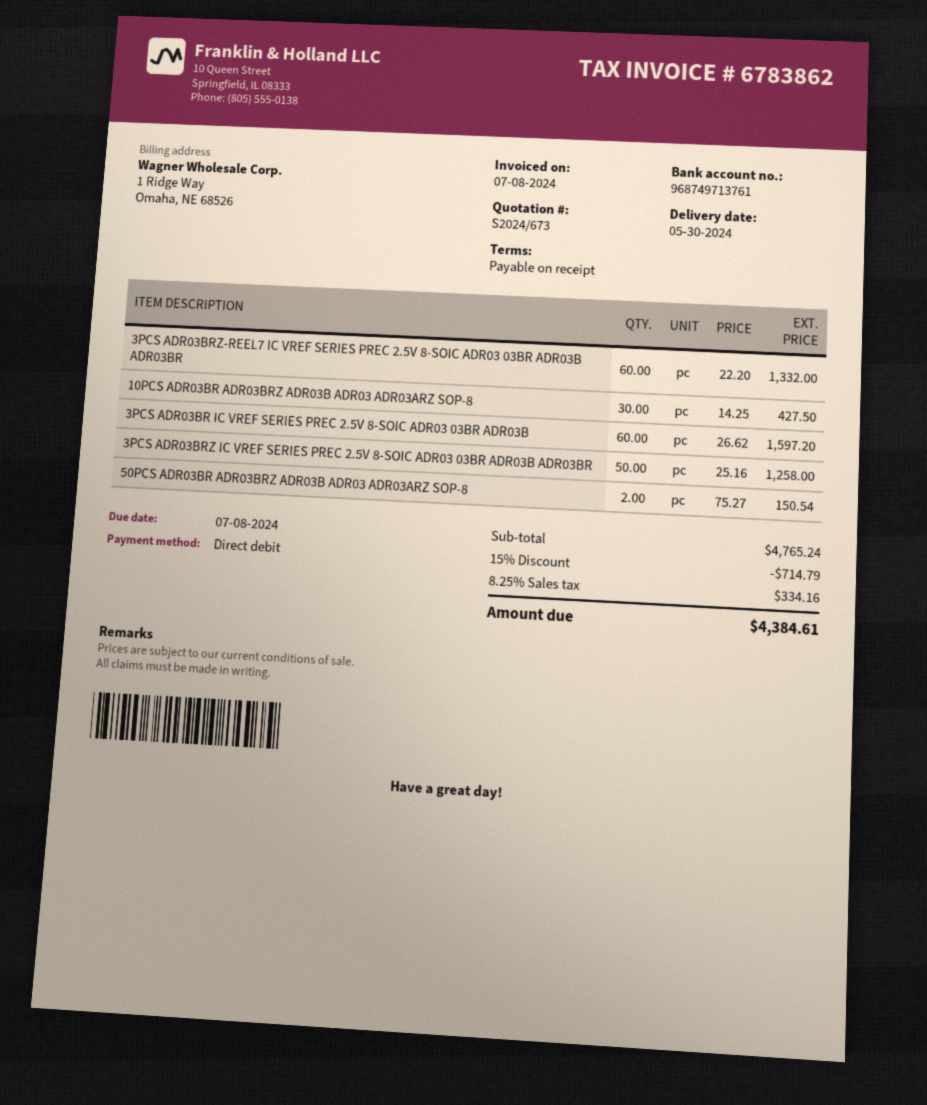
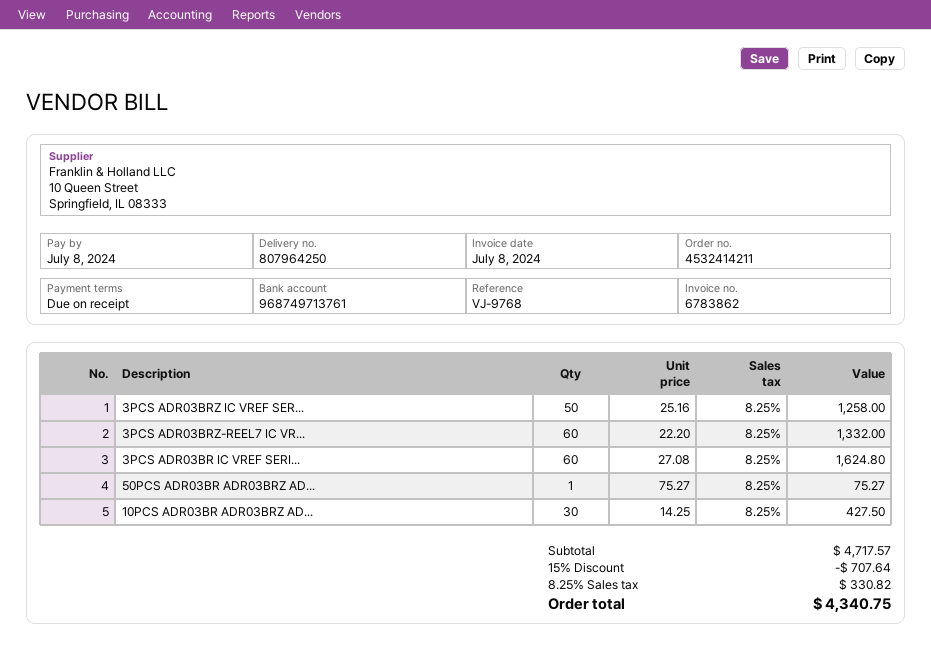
3PCS ADR03BR IC VREF SERIES PREC 2.5V 8-SOIC ADR03 03BR ADR03B: 60 x 26.62 = 1597.20 -> 60 x 27.08 = 1624.80
50PCS ADR03BR ADR03BRZ ADR03B ADR03 ADR03ARZ SOP-8: 2 x 75.27 = 150.54 -> 1 x 75.27 = 75.27
subtotal: 4765.24 -> 4717.57
discount: 15% = 714.79 -> 15% = 707.64
tax: 8.25% = 334.16 -> 8.25% = 330.82
total: 4384.61 -> 4340.75

